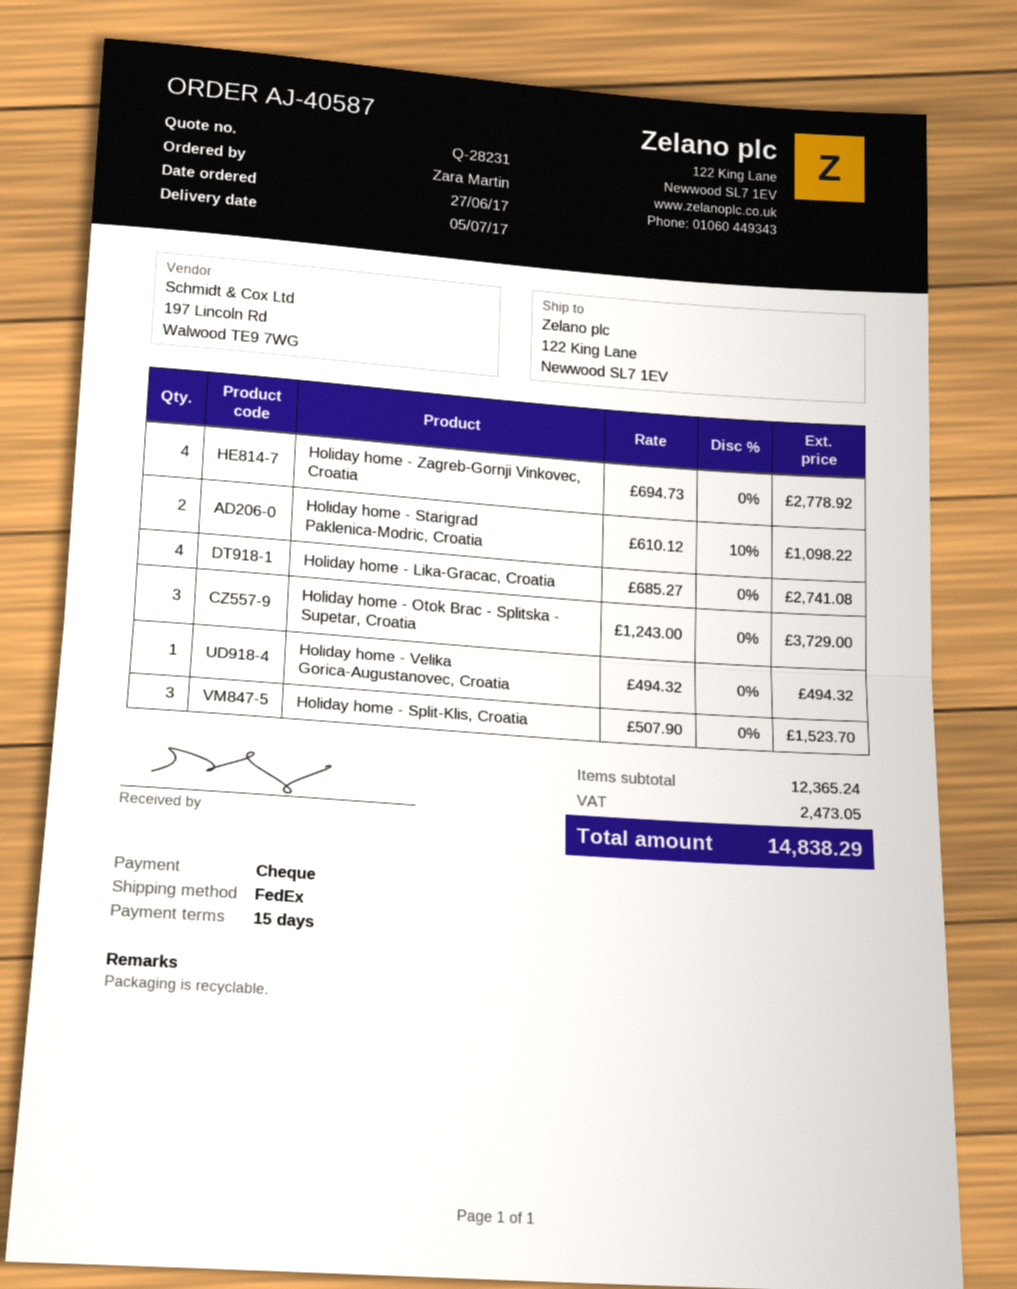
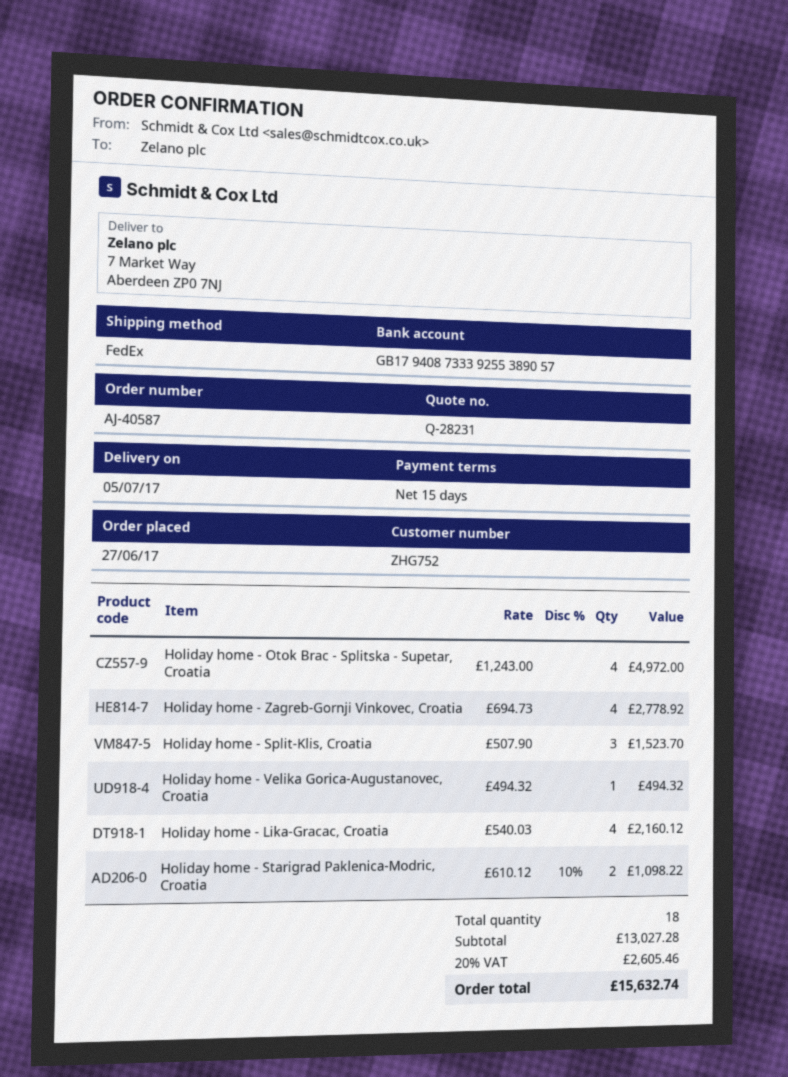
ship to: 122 King Lane, Newwood SL7 1EV -> 7 Market Way, Aberdeen ZP0 7NJ
Holiday home - Lika-Gracac, Croatia: 4 x 685.27 = 2741.08 -> 4 x 540.03 = 2160.12
Holiday home - Otok Brac - Splitska - Supetar, Croatia: 3 x 1243.00 = 3729.00 -> 4 x 1243.00 = 4972.00
subtotal: 12365.24 -> 13027.28
tax: 2473.05 -> 2605.46
total: 14838.29 -> 15632.74

